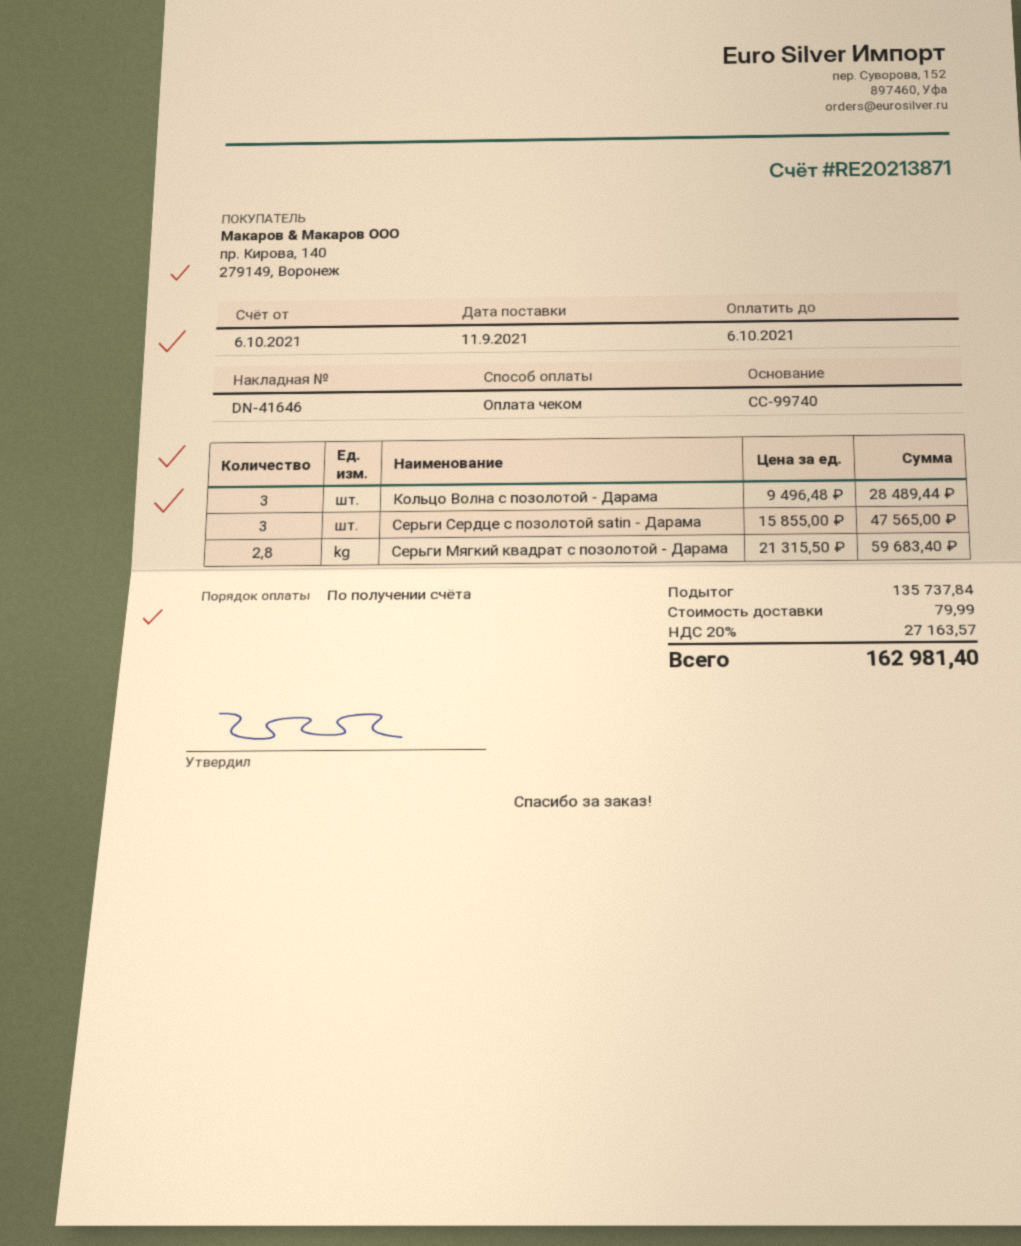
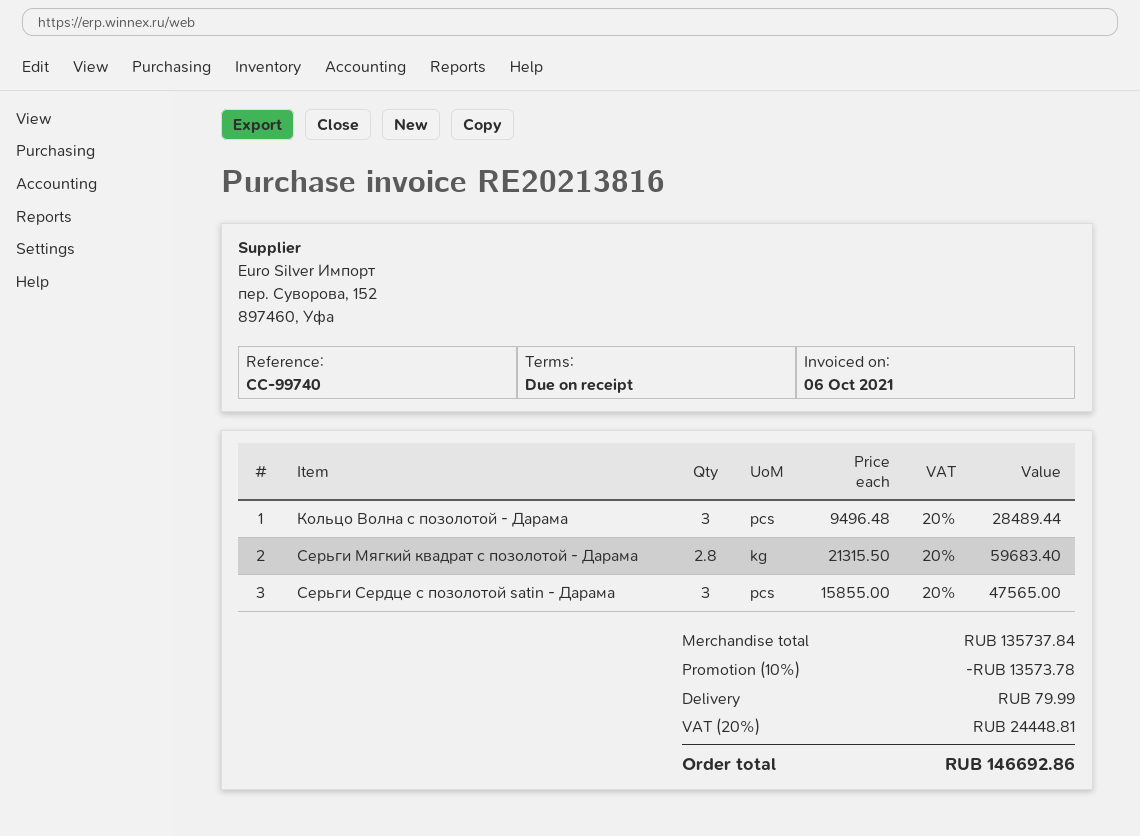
invoice number: RE20213871 -> RE20213816
discount: none -> 10% = 13573.78
tax: 20% = 27163.57 -> 20% = 24448.81
total: 162981.40 -> 146692.86

